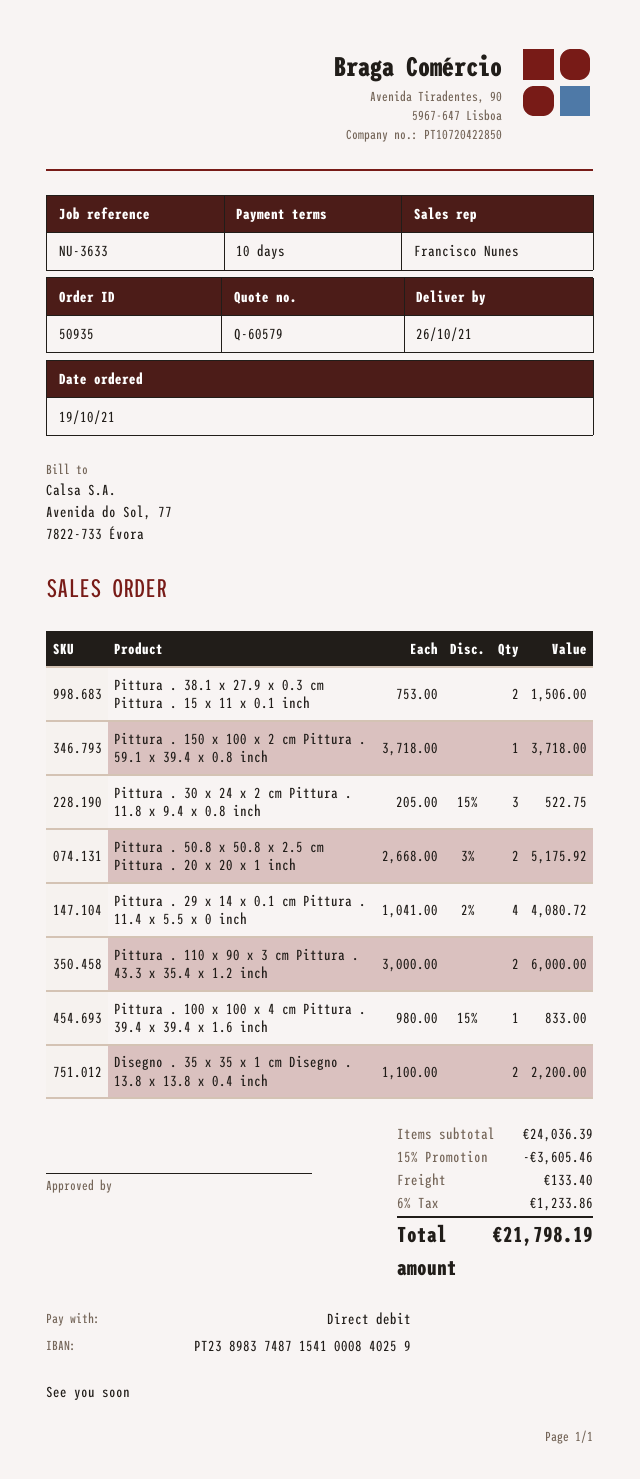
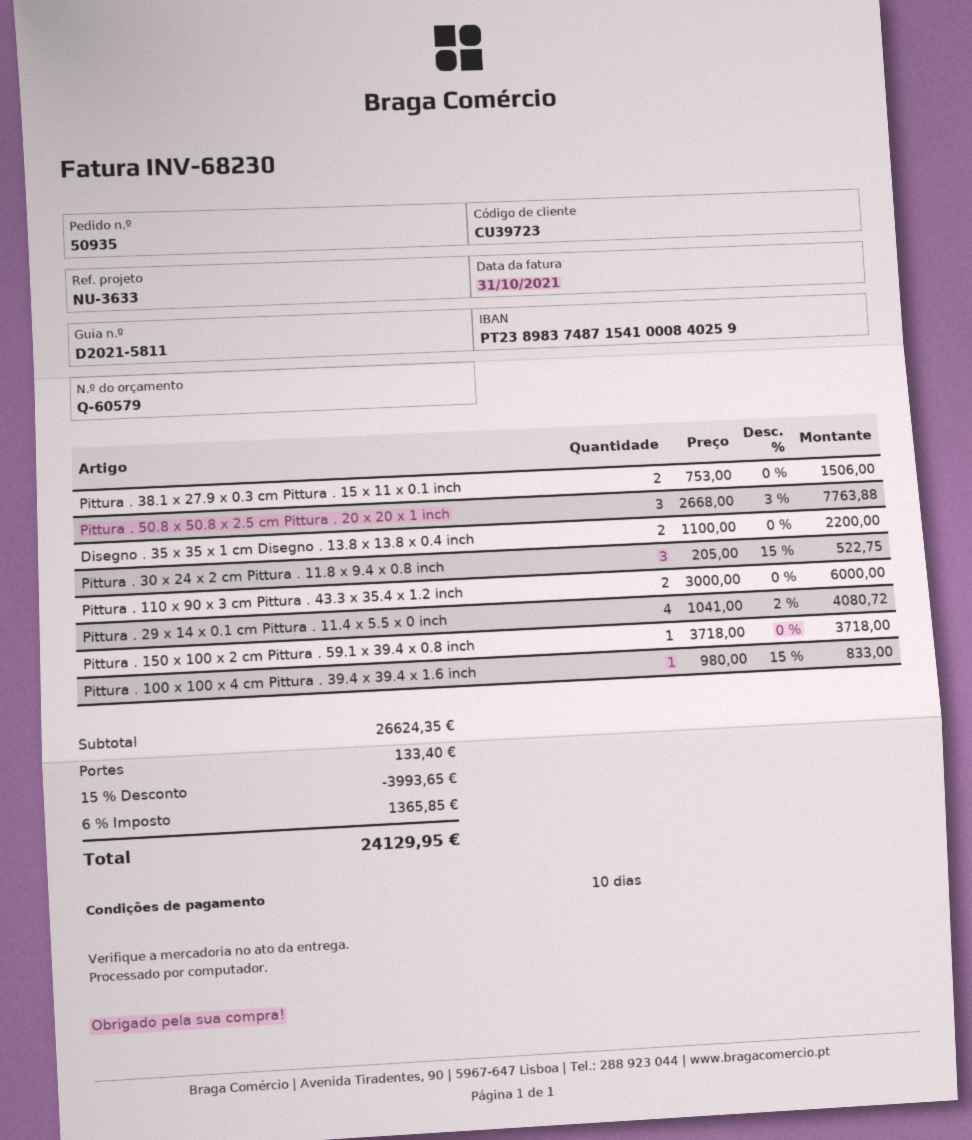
Pittura . 50.8 x 50.8 x 2.5 cm Pittura . 20 x 20 x 1 inch: 2 x 2668.00 - 3% = 5175.92 -> 3 x 2668.00 - 3% = 7763.88
subtotal: 24036.39 -> 26624.35
discount: 15% = 3605.46 -> 15% = 3993.65
tax: 6% = 1233.86 -> 6% = 1365.85
total: 21798.19 -> 24129.95

